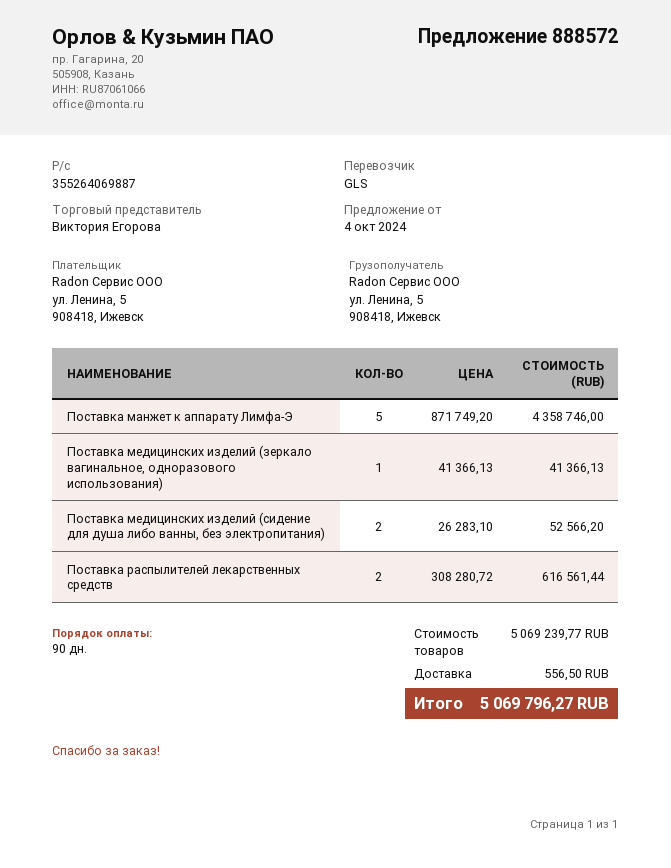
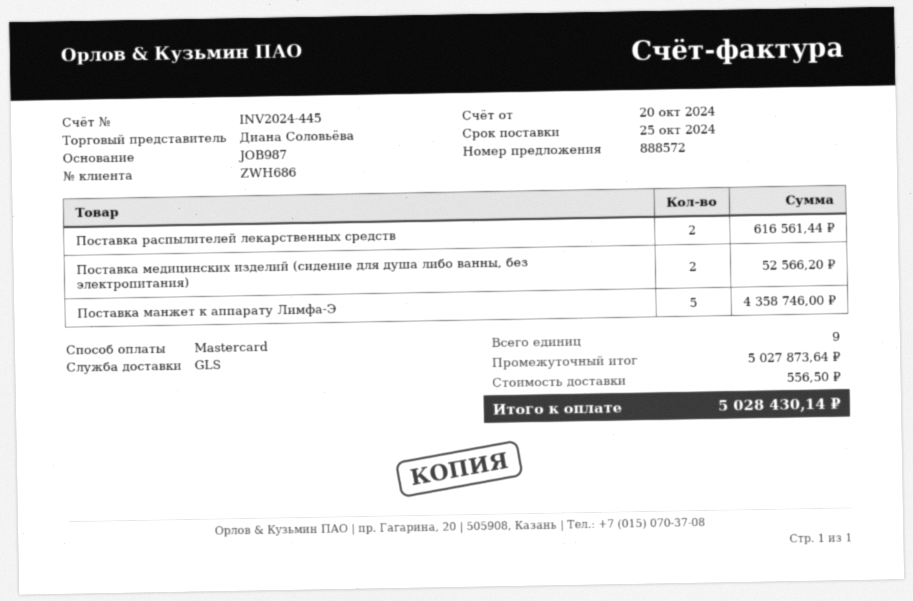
sales rep: Виктория Егорова -> Диана Соловьёва
Поставка медицинских изделий (зеркало вагинальное, одноразового использования): 1 for 41366.13 -> none
subtotal: 5069239.77 -> 5027873.64
total: 5069796.27 -> 5028430.14

